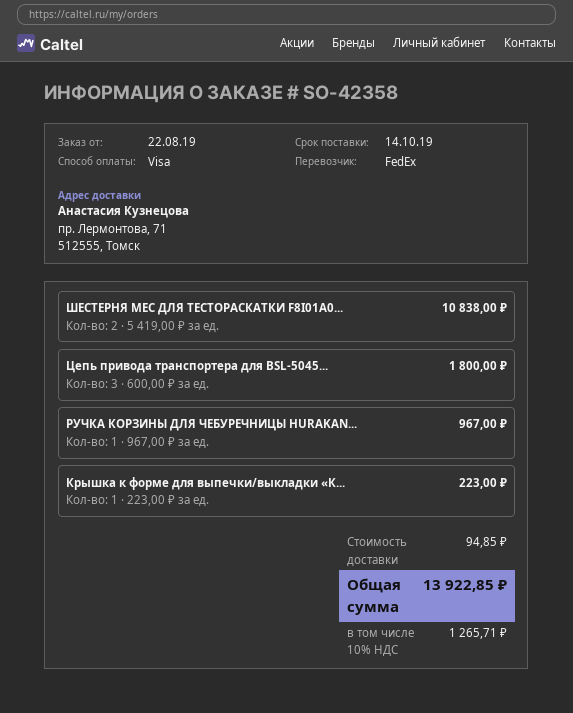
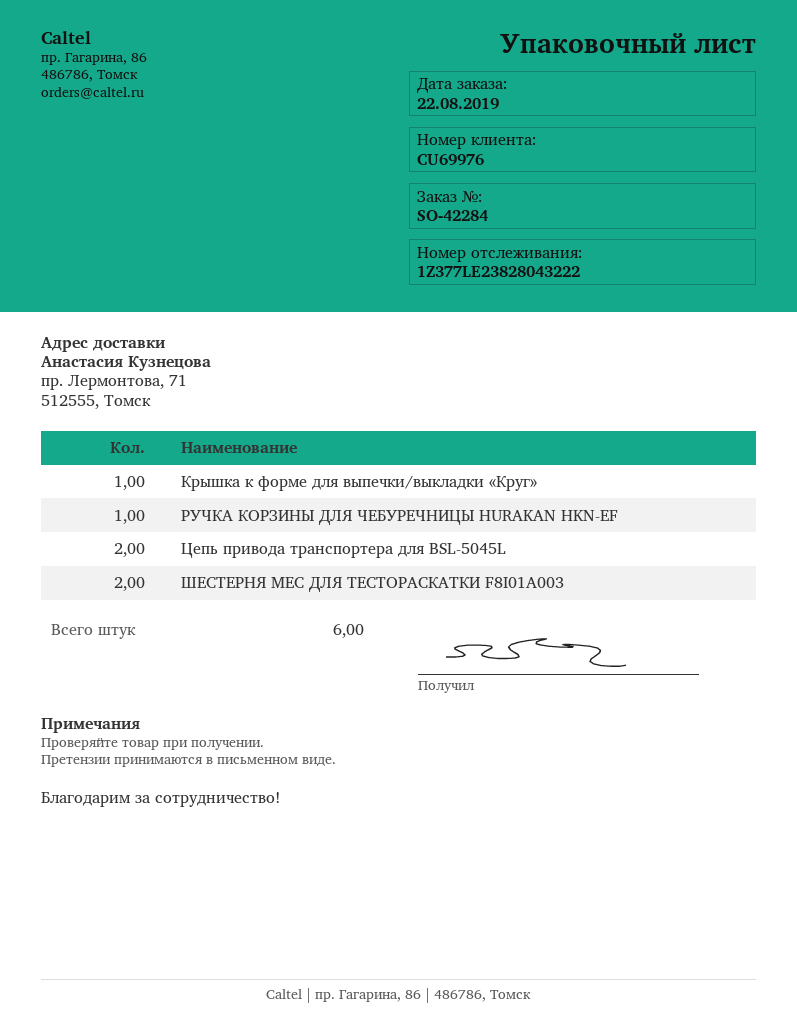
order number: SO-42358 -> SO-42284
Цепь привода транспортера для BSL-5045...: 3 -> 2

